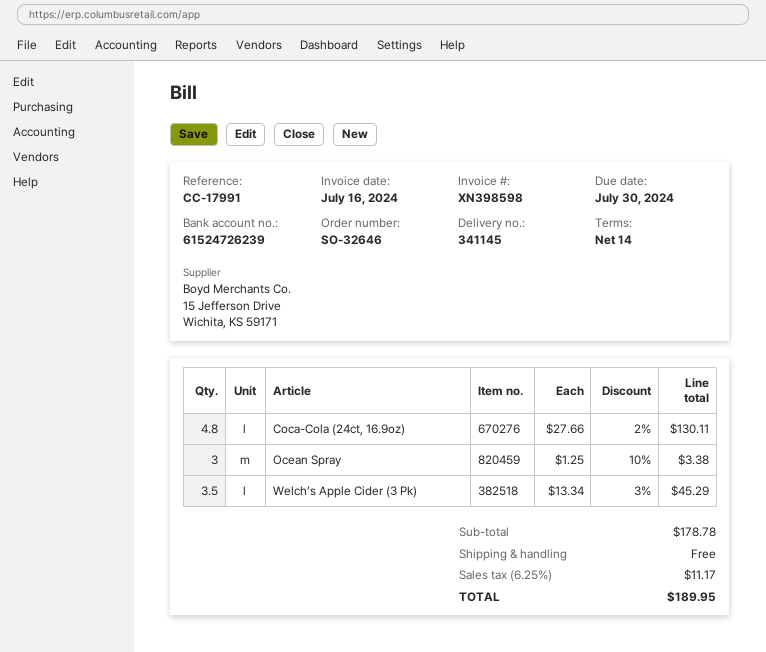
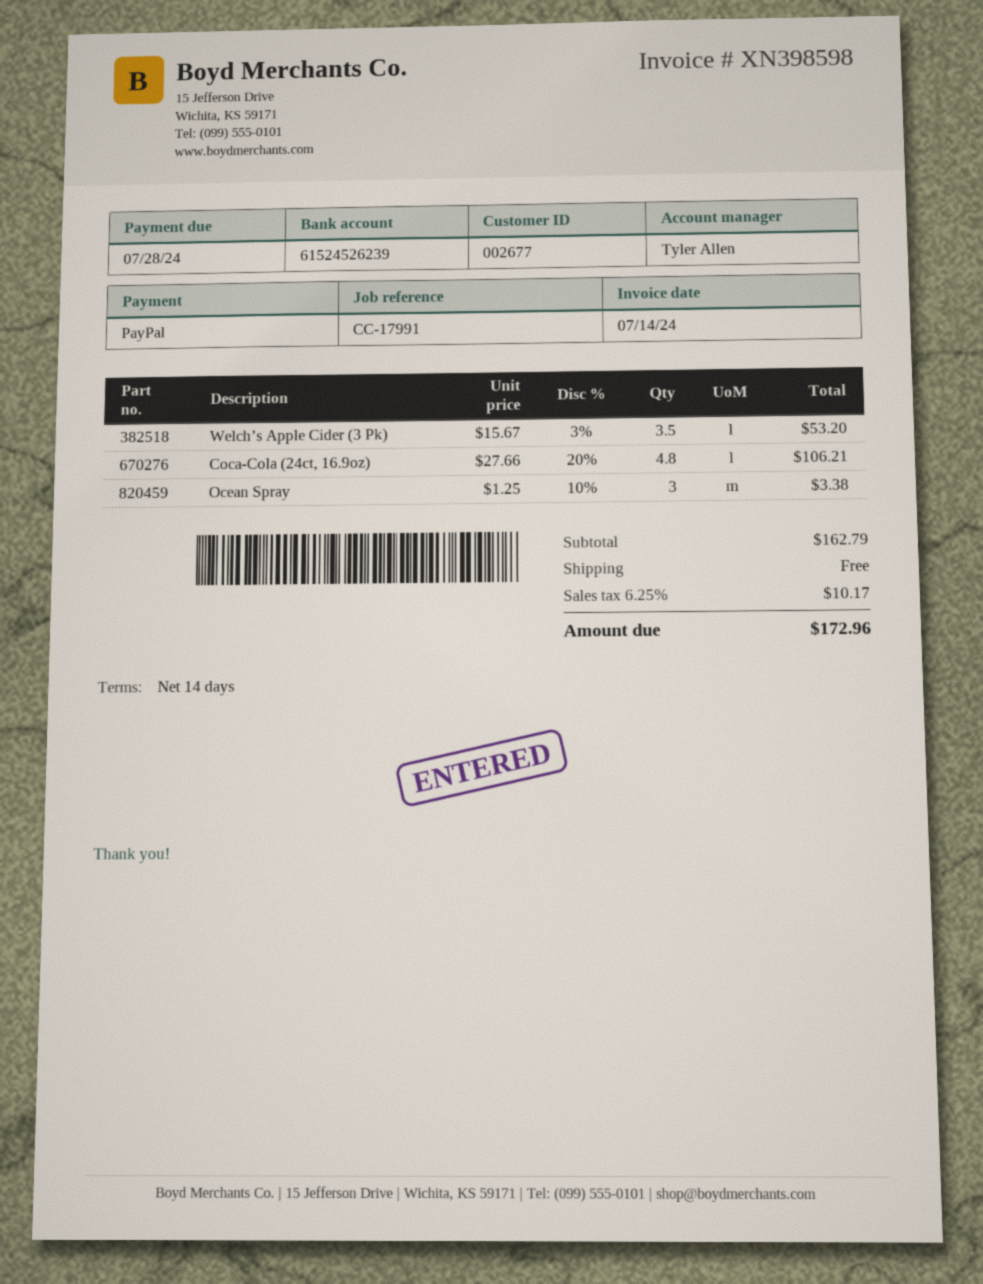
invoice date: 2024-07-16 -> 2024-07-14
due date: 2024-07-30 -> 2024-07-28
bank account: 61524726239 -> 61524526239
Coca-Cola (24ct, 16.9oz): 4.8 x 27.66 - 2% = 130.11 -> 4.8 x 27.66 - 20% = 106.21
Welch’s Apple Cider (3 Pk): 3.5 x 13.34 - 3% = 45.29 -> 3.5 x 15.67 - 3% = 53.20
subtotal: 178.78 -> 162.79
tax: 6.25% = 11.17 -> 6.25% = 10.17
total: 189.95 -> 172.96

